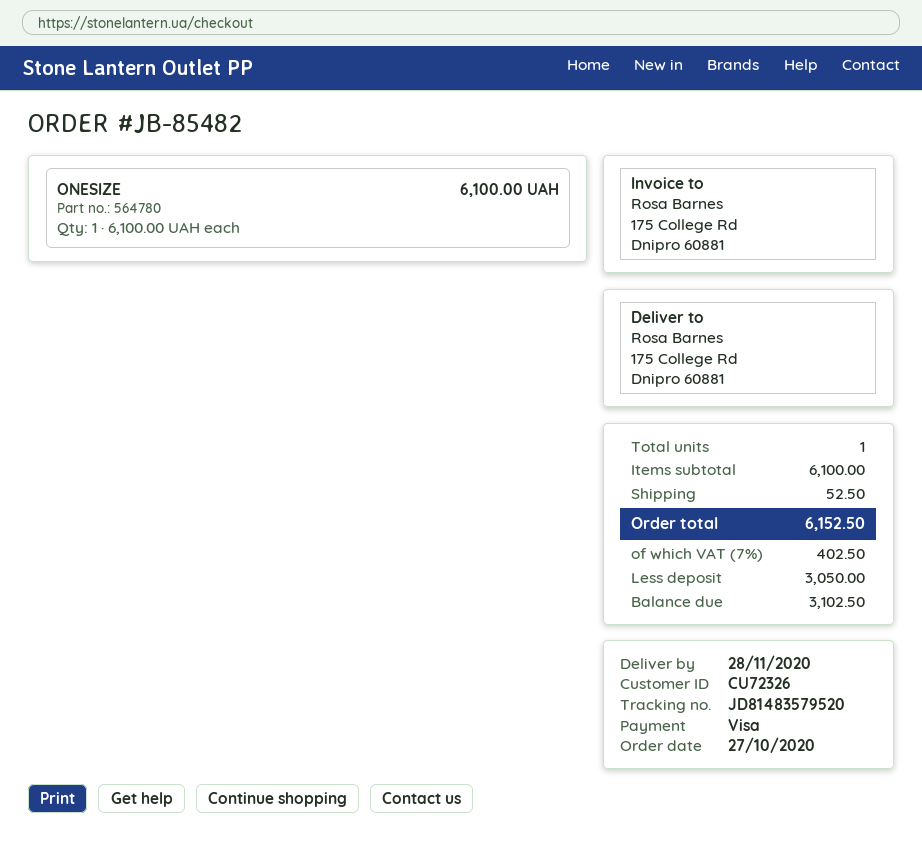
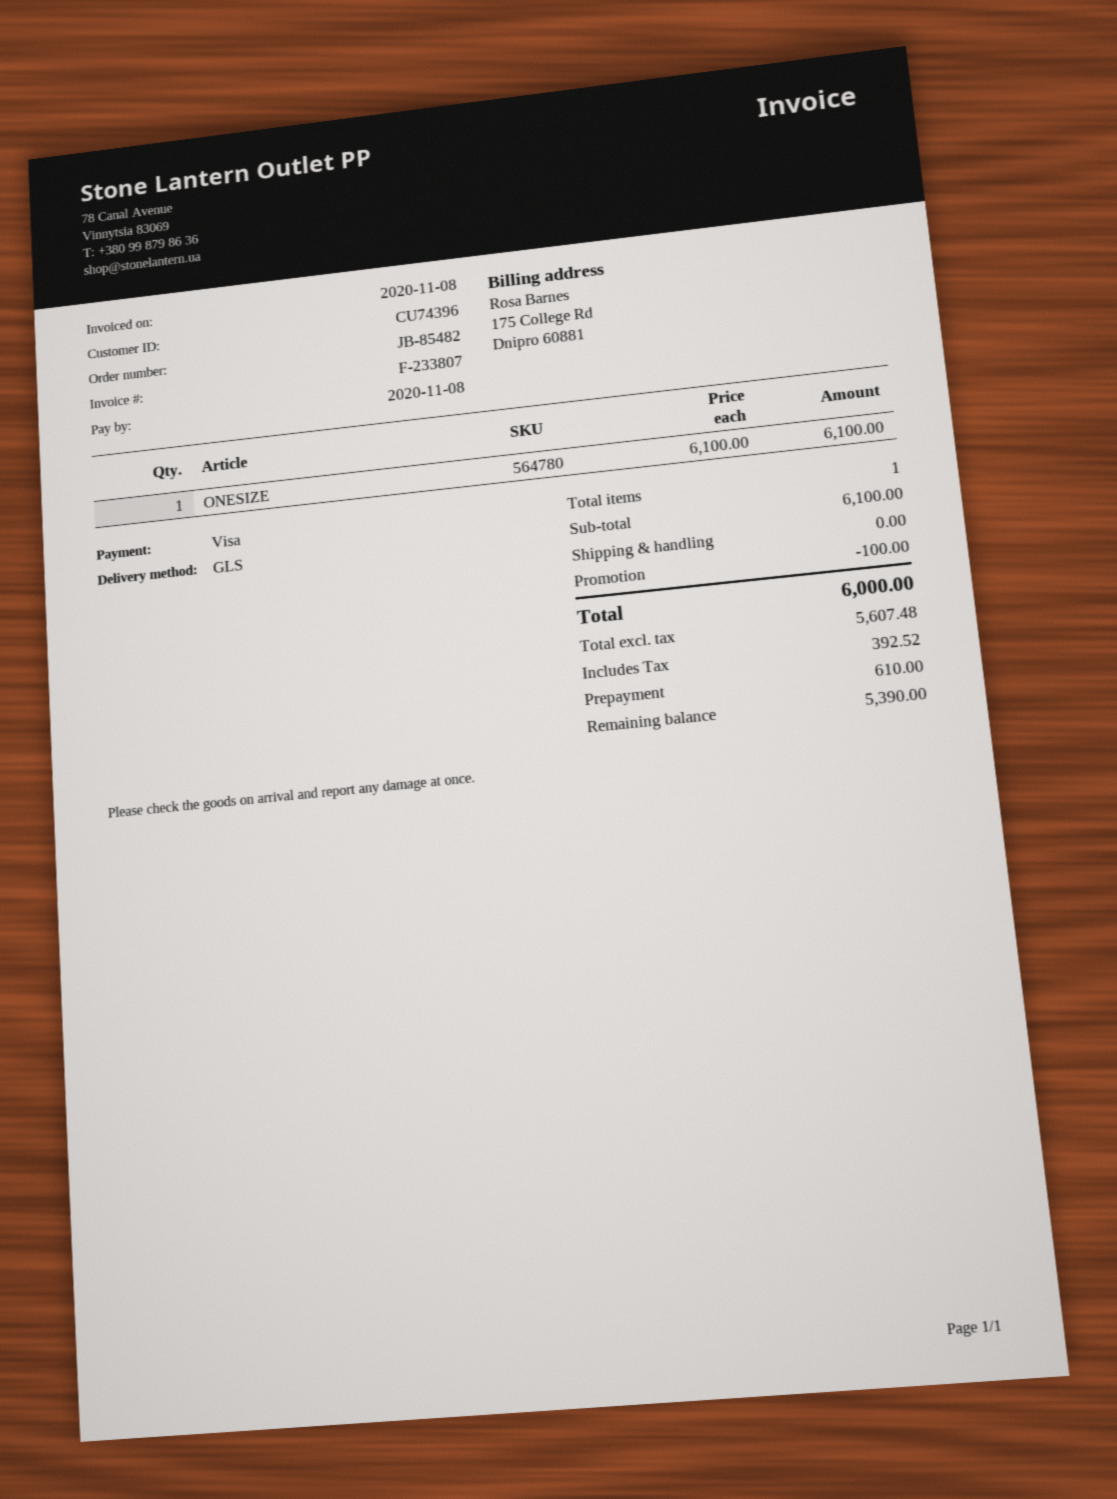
customer number: CU72326 -> CU74396
discount: none -> 100.00
shipping: 52.50 -> 0.00
tax: 402.50 -> 392.52
total: 6152.50 -> 6000.00
deposit: 3050.00 -> 610.00
balance: 3102.50 -> 5390.00

